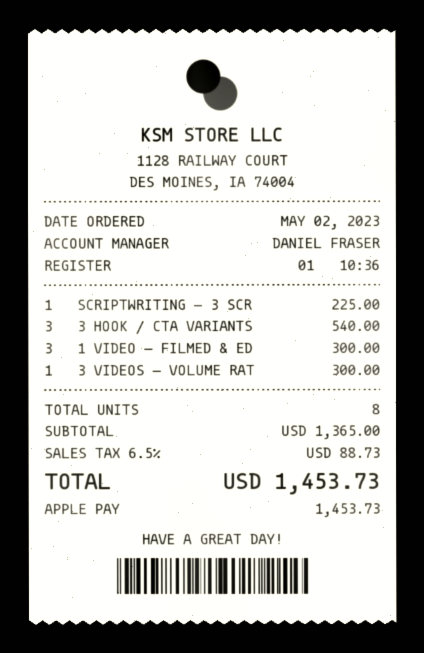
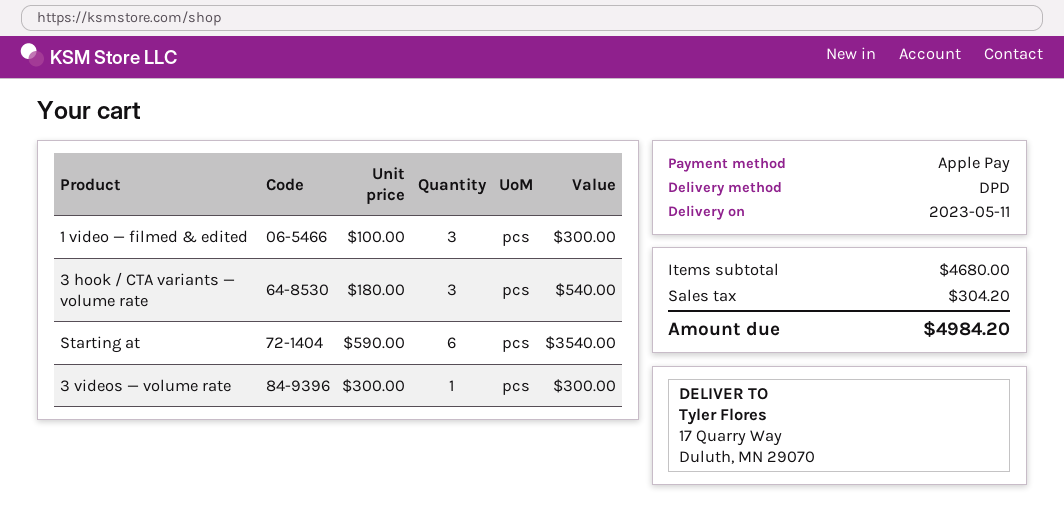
SCRIPTWRITING — 3 SCR: 1 for 225.00 -> none
Starting at: none -> 6 for 3540.00
subtotal: 1365.00 -> 4680.00
tax: 88.73 -> 304.20
total: 1453.73 -> 4984.20

